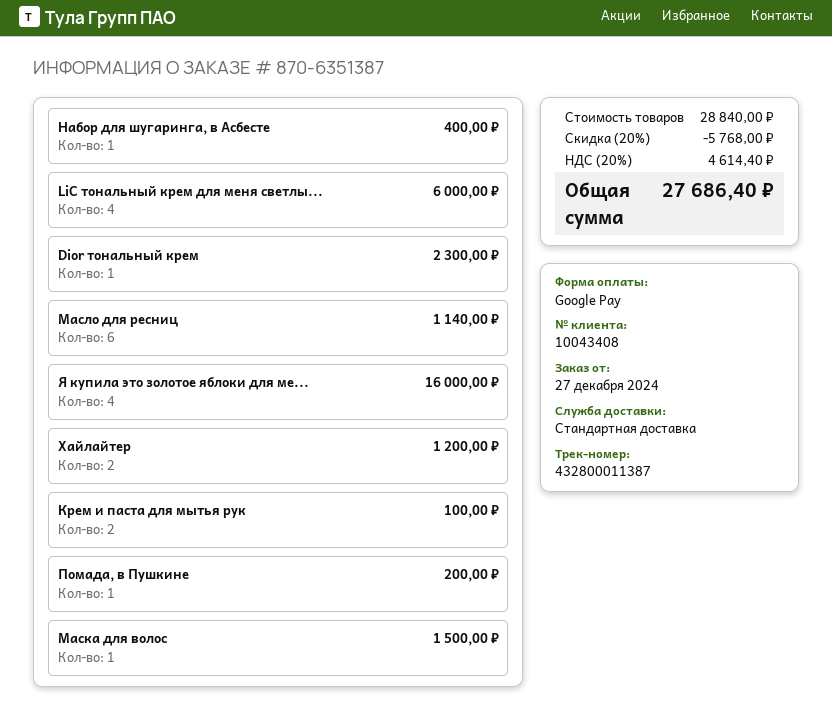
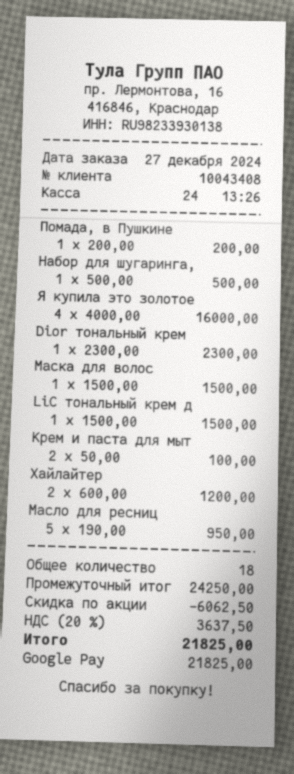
Набор для шугаринга, в Асбесте: 1 for 400.00 -> 1 for 500.00
LiC тональный крем для меня светлы...: 4 for 6000.00 -> 1 for 1500.00
Масло для ресниц: 6 for 1140.00 -> 5 for 950.00
subtotal: 28840.00 -> 24250.00
discount: 5768.00 -> 6062.50
tax: 20% = 4614.40 -> 20% = 3637.50
total: 27686.40 -> 21825.00

